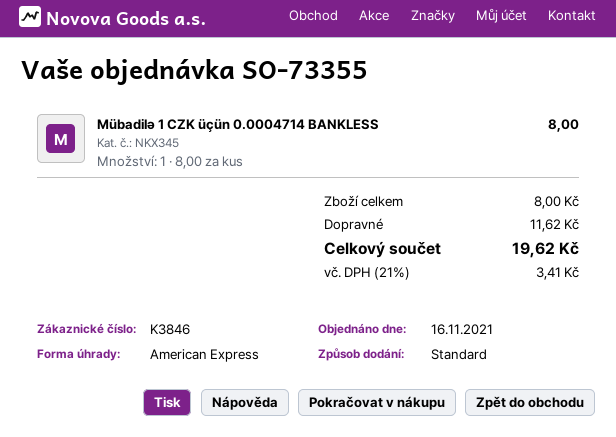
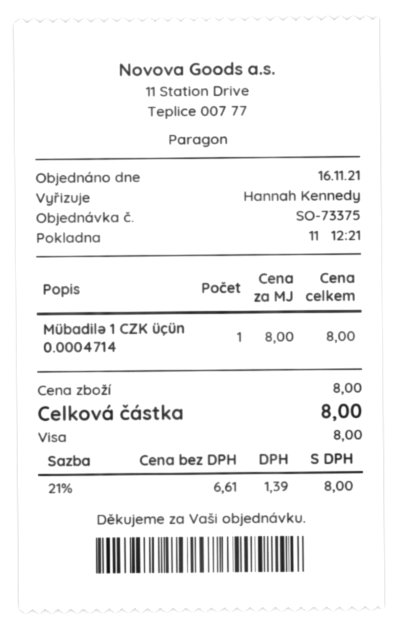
order number: SO-73355 -> SO-73375
payment method: American Express -> Visa
shipping: 11.62 -> none
tax: 21% = 3.41 -> 21% = 1.39
total: 19.62 -> 8.00

